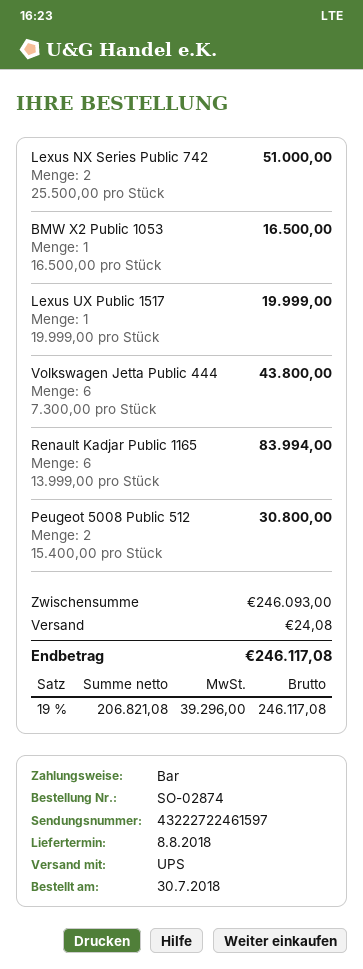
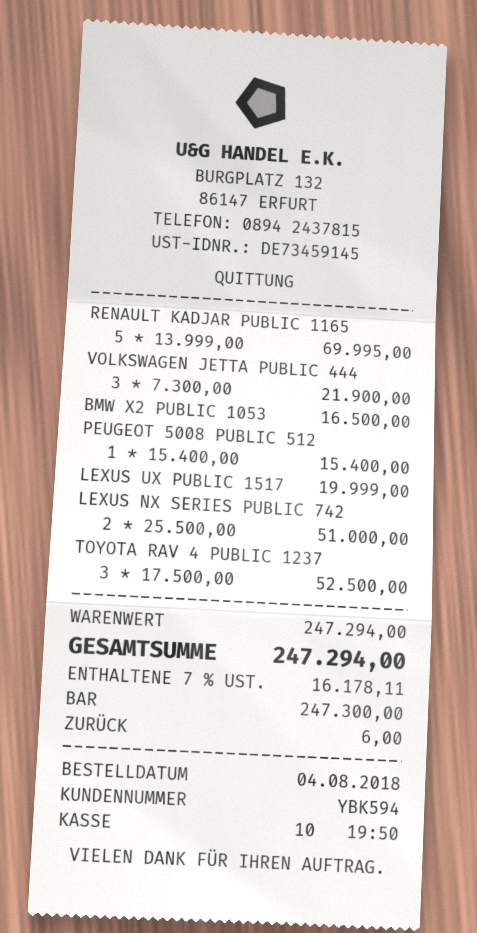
order date: 2018-07-30 -> 2018-08-04
Volkswagen Jetta Public 444: 6 x 7300.00 = 43800.00 -> 3 x 7300.00 = 21900.00
Renault Kadjar Public 1165: 6 x 13999.00 = 83994.00 -> 5 x 13999.00 = 69995.00
Peugeot 5008 Public 512: 2 x 15400.00 = 30800.00 -> 1 x 15400.00 = 15400.00
TOYOTA RAV 4 PUBLIC 1237: none -> 3 x 17500.00 = 52500.00
subtotal: 246093.00 -> 247294.00
shipping: 24.08 -> none
tax: 19% = 39296.00 -> 7% = 16178.11
total: 246117.08 -> 247294.00

